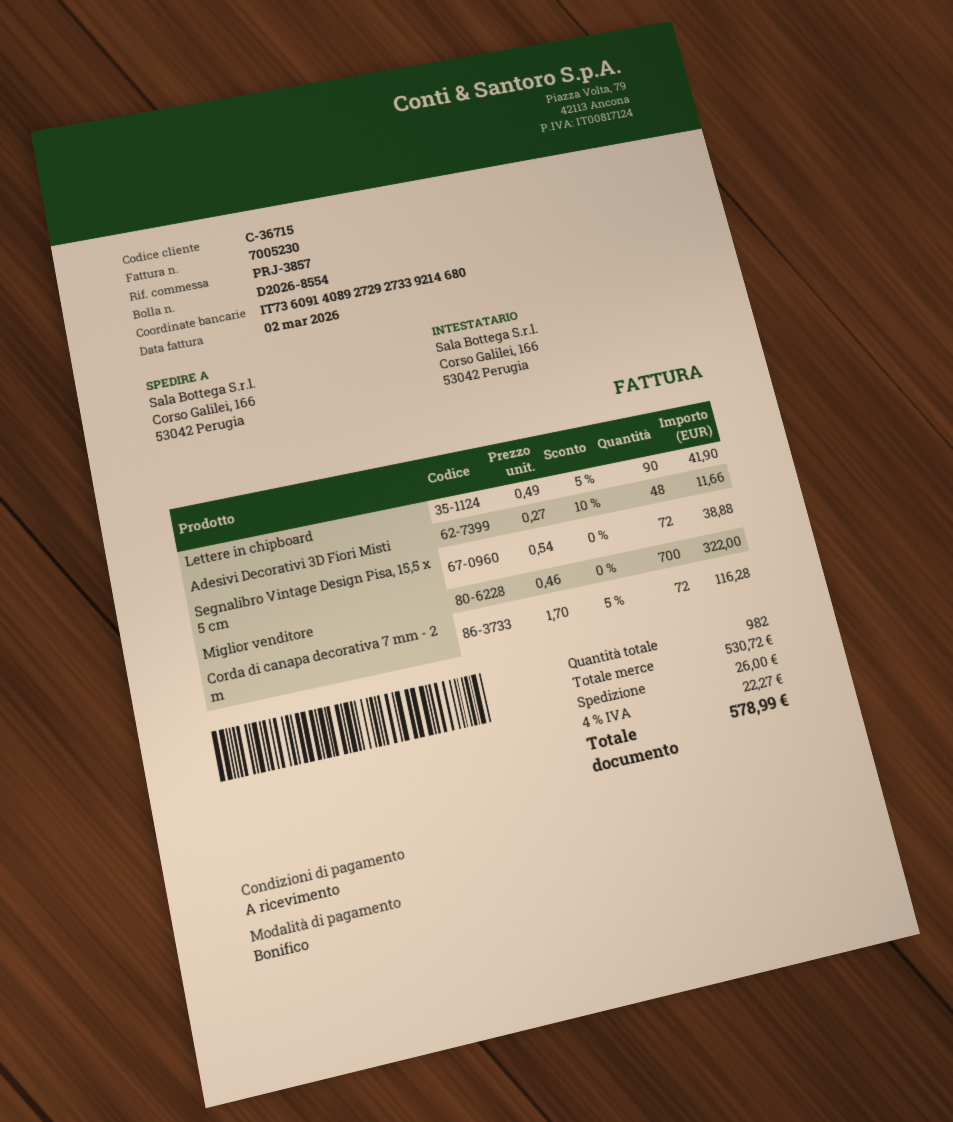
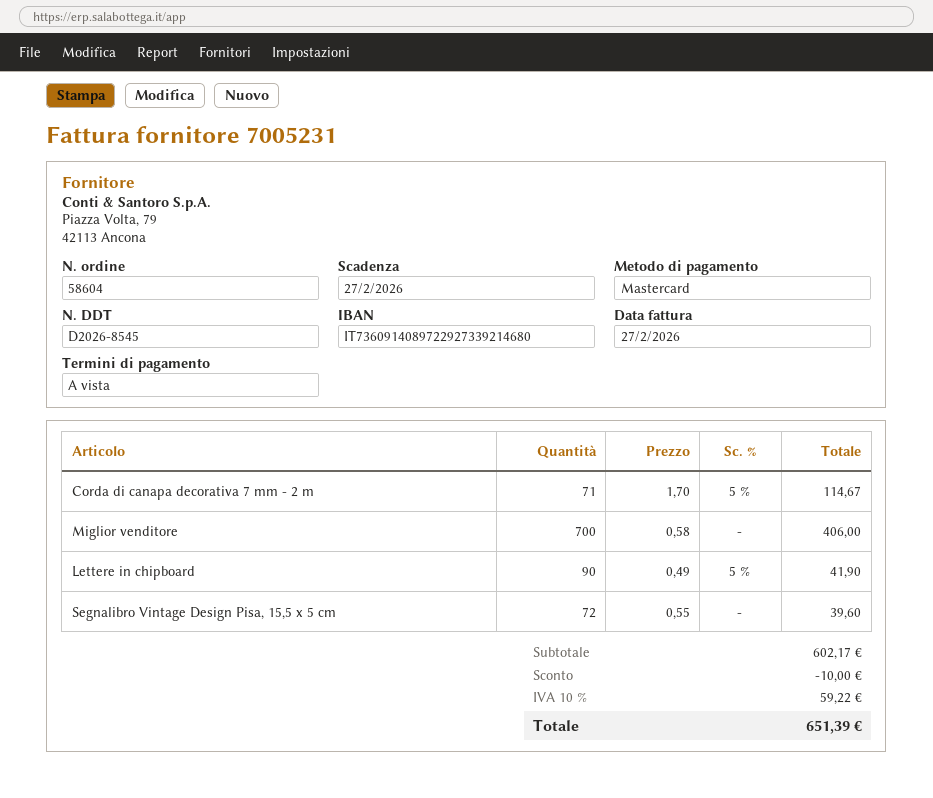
delivery note number: D2026-8554 -> D2026-8545
invoice number: 7005230 -> 7005231
invoice date: 2026-03-02 -> 2026-02-27
payment method: bank transfer -> Mastercard
bank account: IT7360914089272927339214680 -> IT7360914089722927339214680
Adesivi Decorativi 3D Fiori Misti: 48 x 0.27 - 10% = 11.66 -> none
Segnalibro Vintage Design Pisa, 15,5 x 5 cm: 72 x 0.54 = 38.88 -> 72 x 0.55 = 39.60
Miglior venditore: 700 x 0.46 = 322.00 -> 700 x 0.58 = 406.00
Corda di canapa decorativa 7 mm - 2 m: 72 x 1.70 - 5% = 116.28 -> 71 x 1.70 - 5% = 114.67
subtotal: 530.72 -> 602.17
discount: none -> 10.00
shipping: 26.00 -> none
tax: 4% = 22.27 -> 10% = 59.22
total: 578.99 -> 651.39

